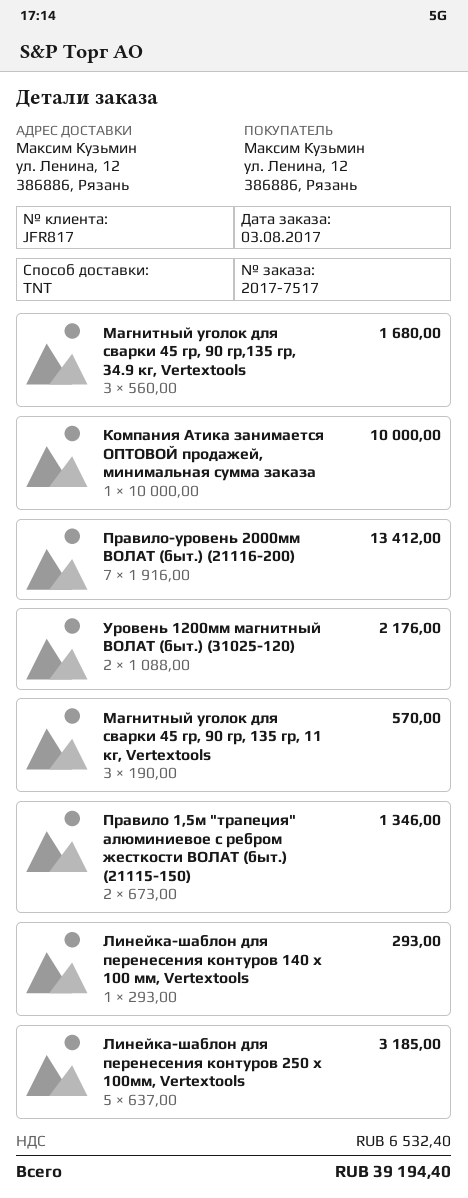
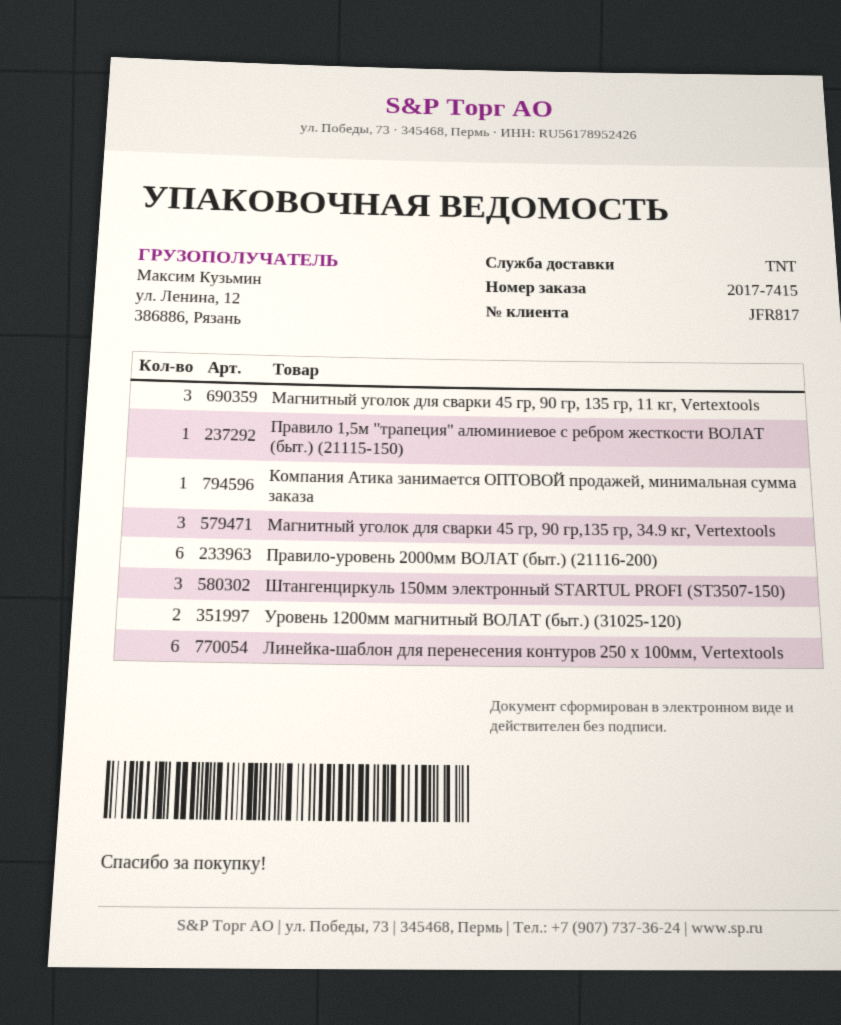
order number: 2017-7517 -> 2017-7415
Правило-уровень 2000мм ВОЛАТ (быт.) (21116-200): 7 -> 6
Правило 1,5м "трапеция" алюминиевое с ребром жесткости ВОЛАТ (быт.) (21115-150): 2 -> 1
Линейка-шаблон для перенесения контуров 140 х 100 мм, Vertextools: 1 -> none
Линейка-шаблон для перенесения контуров 250 х 100мм, Vertextools: 5 -> 6
Штангенциркуль 150мм электронный STARTUL PROFI (ST3507-150): none -> 3

